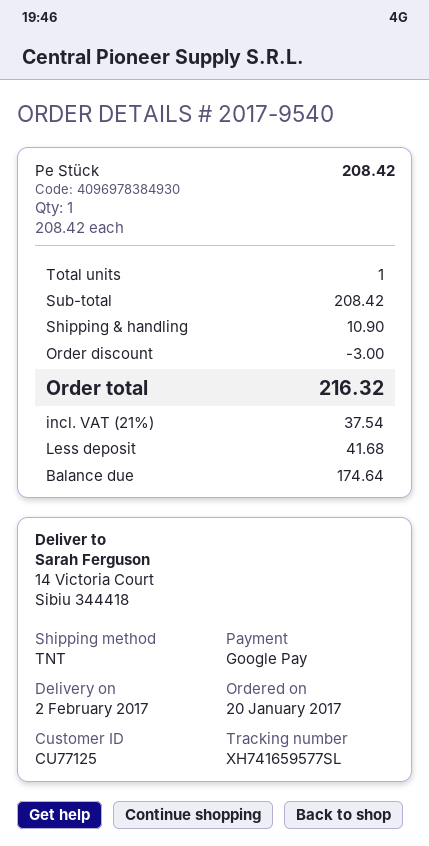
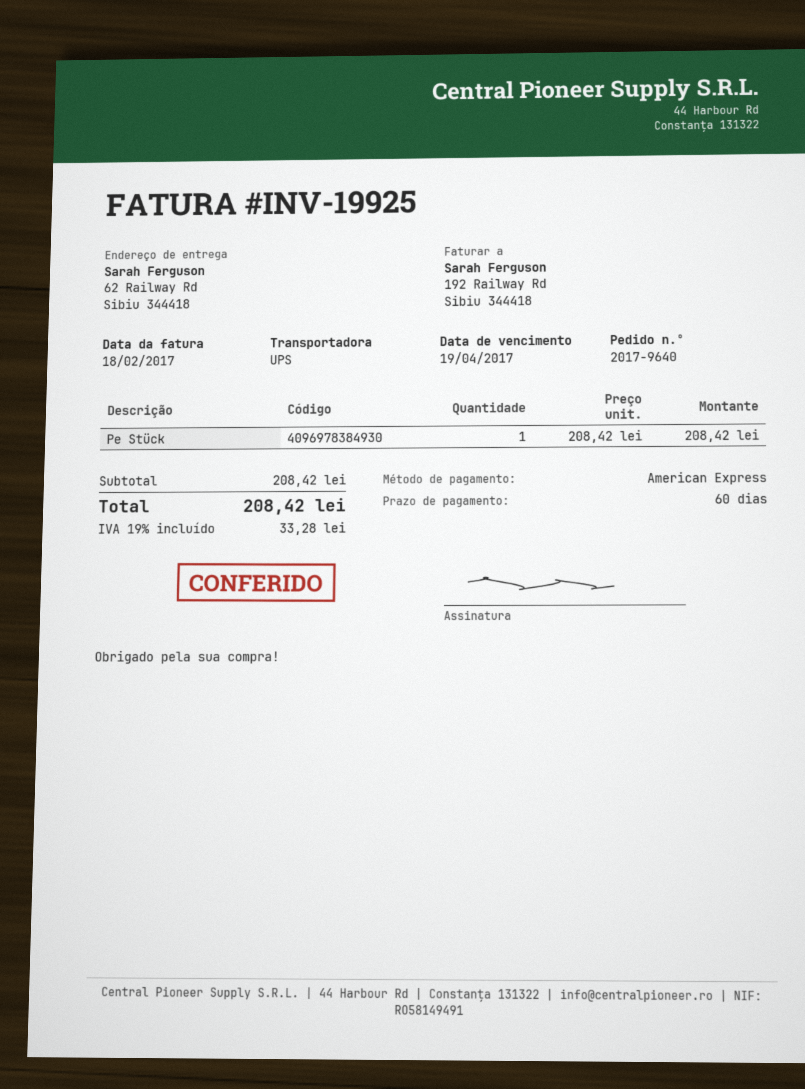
order number: 2017-9540 -> 2017-9640
payment method: Google Pay -> American Express
shipping method: TNT -> UPS
ship to: 14 Victoria Court, Sibiu 344418 -> 62 Railway Rd, Sibiu 344418
discount: 3.00 -> none
shipping: 10.90 -> none
tax: 21% = 37.54 -> 19% = 33.28
total: 216.32 -> 208.42

